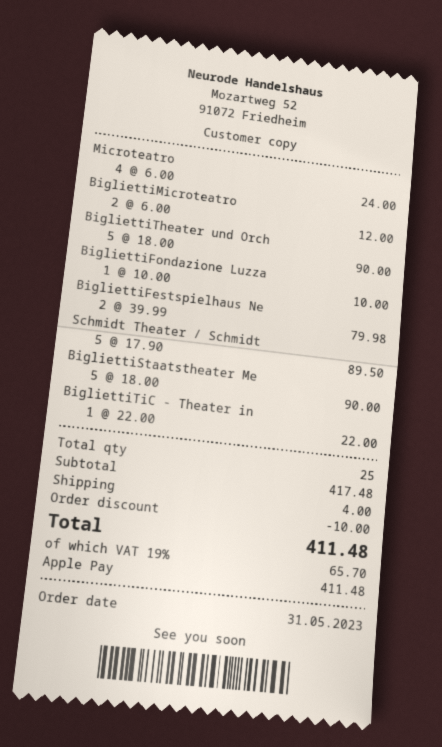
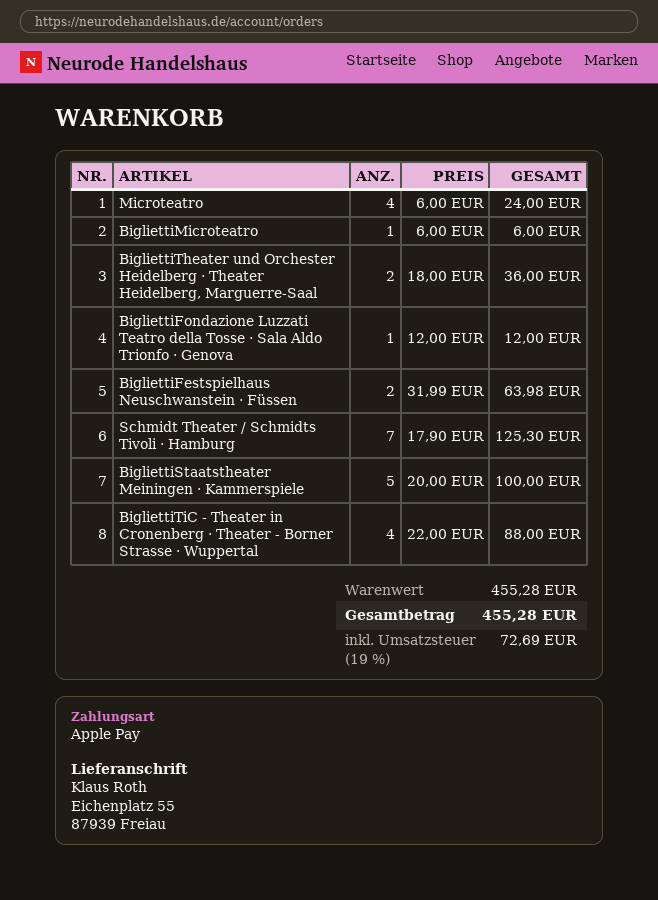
BigliettiMicroteatro: 2 x 6.00 = 12.00 -> 1 x 6.00 = 6.00
BigliettiTheater und Orch: 5 x 18.00 = 90.00 -> 2 x 18.00 = 36.00
BigliettiFondazione Luzza: 1 x 10.00 = 10.00 -> 1 x 12.00 = 12.00
BigliettiFestspielhaus Ne: 2 x 39.99 = 79.98 -> 2 x 31.99 = 63.98
Schmidt Theater / Schmidt: 5 x 17.90 = 89.50 -> 7 x 17.90 = 125.30
BigliettiStaatstheater Me: 5 x 18.00 = 90.00 -> 5 x 20.00 = 100.00
BigliettiTiC - Theater in: 1 x 22.00 = 22.00 -> 4 x 22.00 = 88.00
subtotal: 417.48 -> 455.28
discount: 10.00 -> none
shipping: 4.00 -> none
tax: 19% = 65.70 -> 19% = 72.69
total: 411.48 -> 455.28

